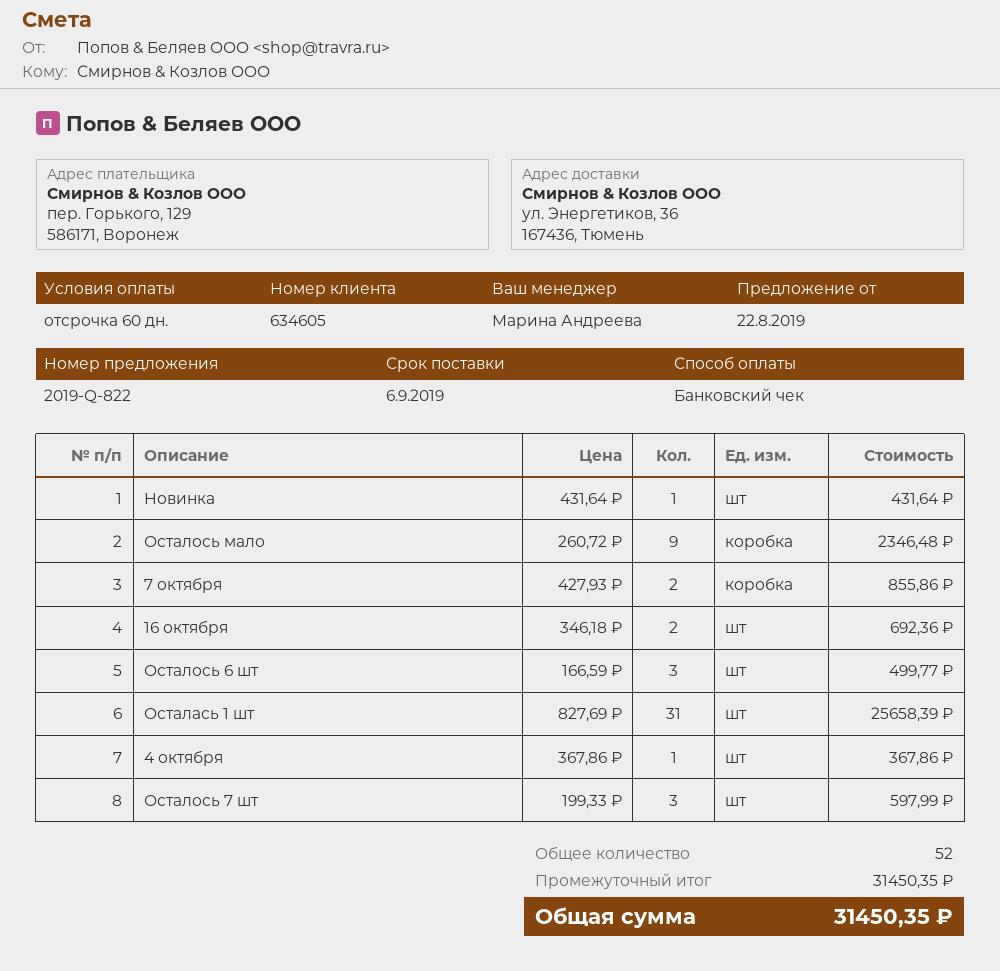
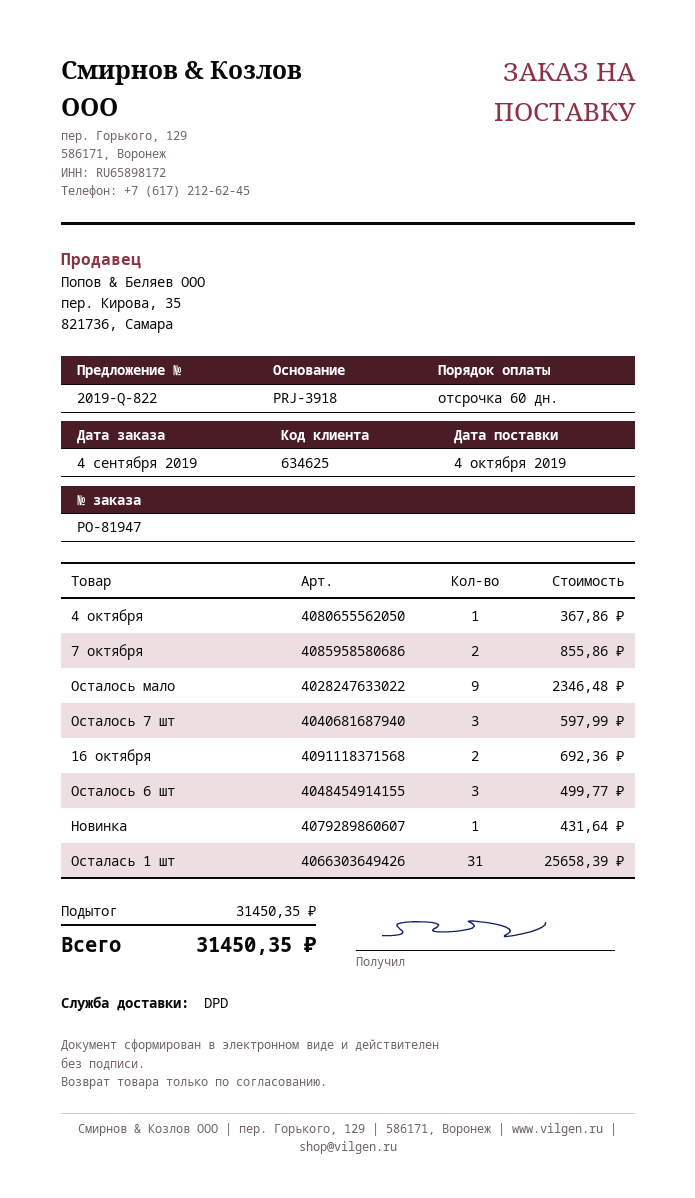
delivery date: 2019-09-06 -> 2019-10-04
customer number: 634605 -> 634625

